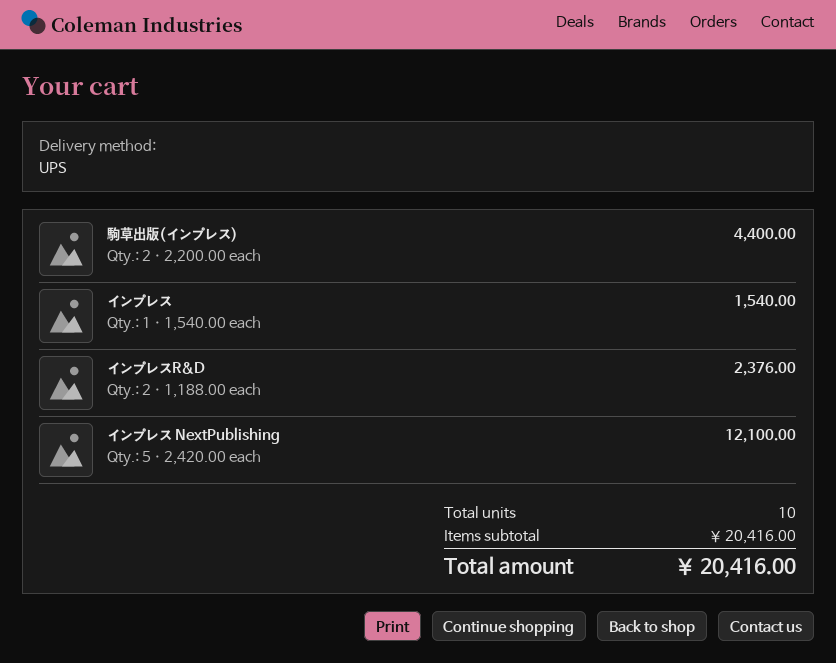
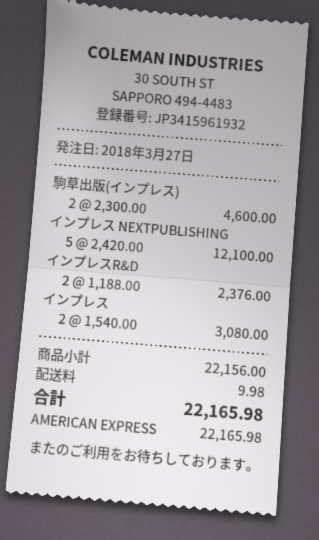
駒草出版(インプレス): 2 x 2200.00 = 4400.00 -> 2 x 2300.00 = 4600.00
インプレス: 1 x 1540.00 = 1540.00 -> 2 x 1540.00 = 3080.00
subtotal: 20416.00 -> 22156.00
shipping: none -> 9.98
total: 20416.00 -> 22165.98

